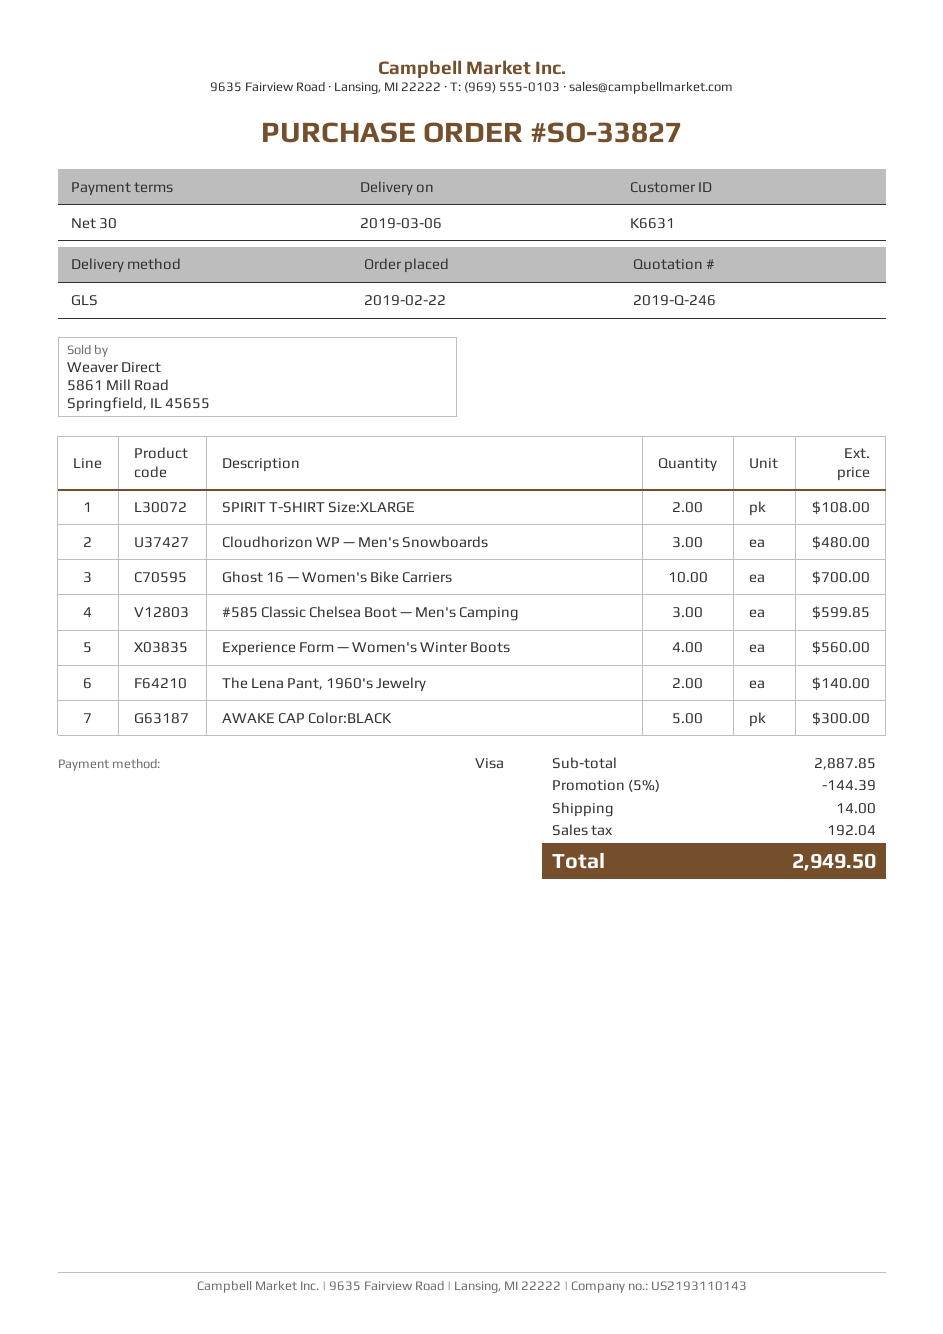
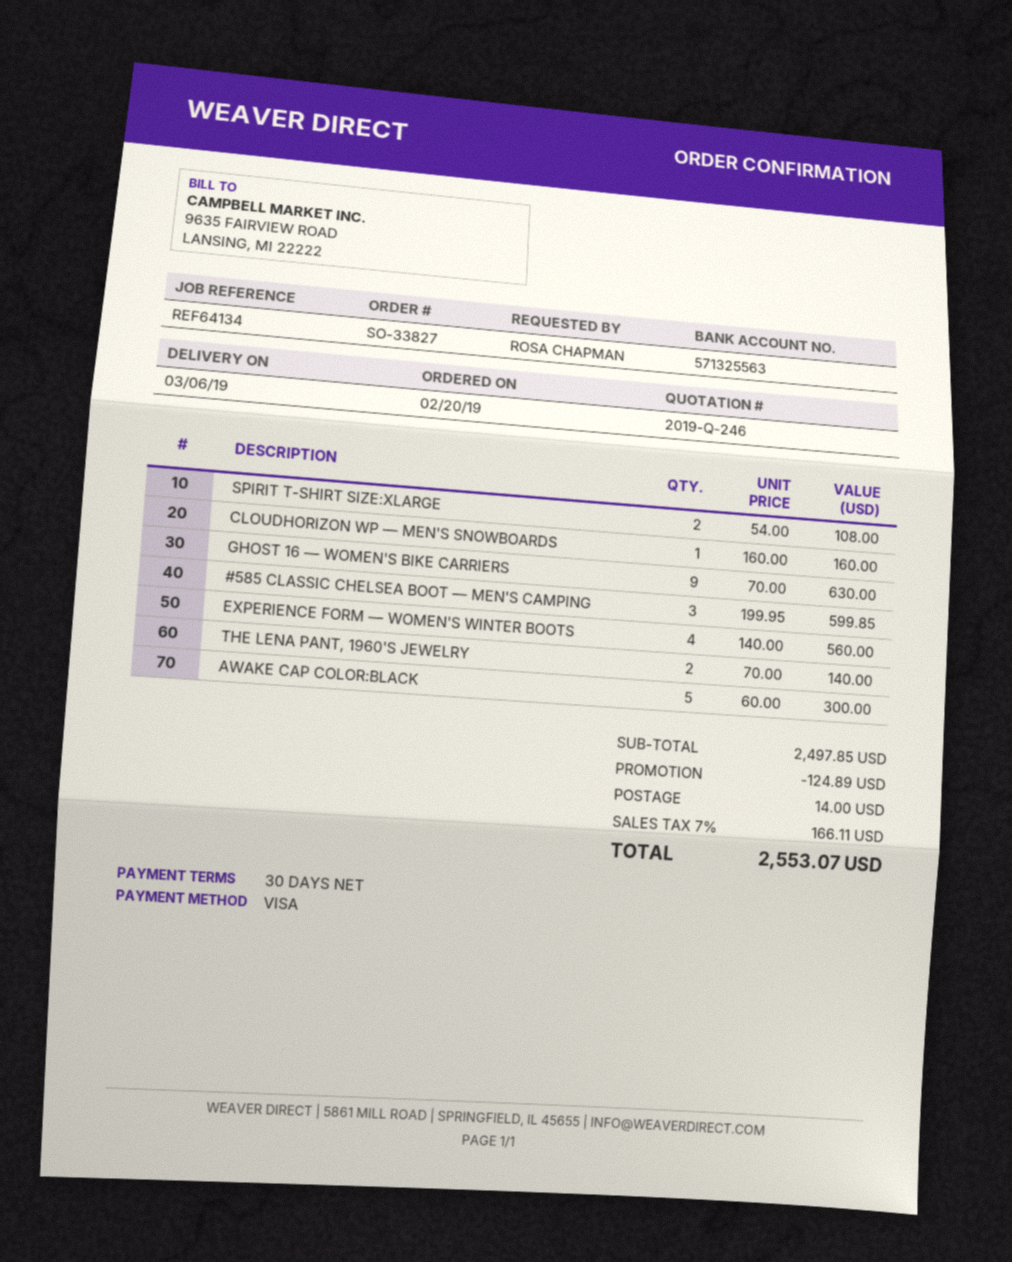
order date: 2019-02-22 -> 2019-02-20
Cloudhorizon WP — Men's Snowboards: 3 for 480.00 -> 1 for 160.00
Ghost 16 — Women's Bike Carriers: 10 for 700.00 -> 9 for 630.00
subtotal: 2887.85 -> 2497.85
discount: 144.39 -> 124.89
tax: 192.04 -> 166.11
total: 2949.50 -> 2553.07

